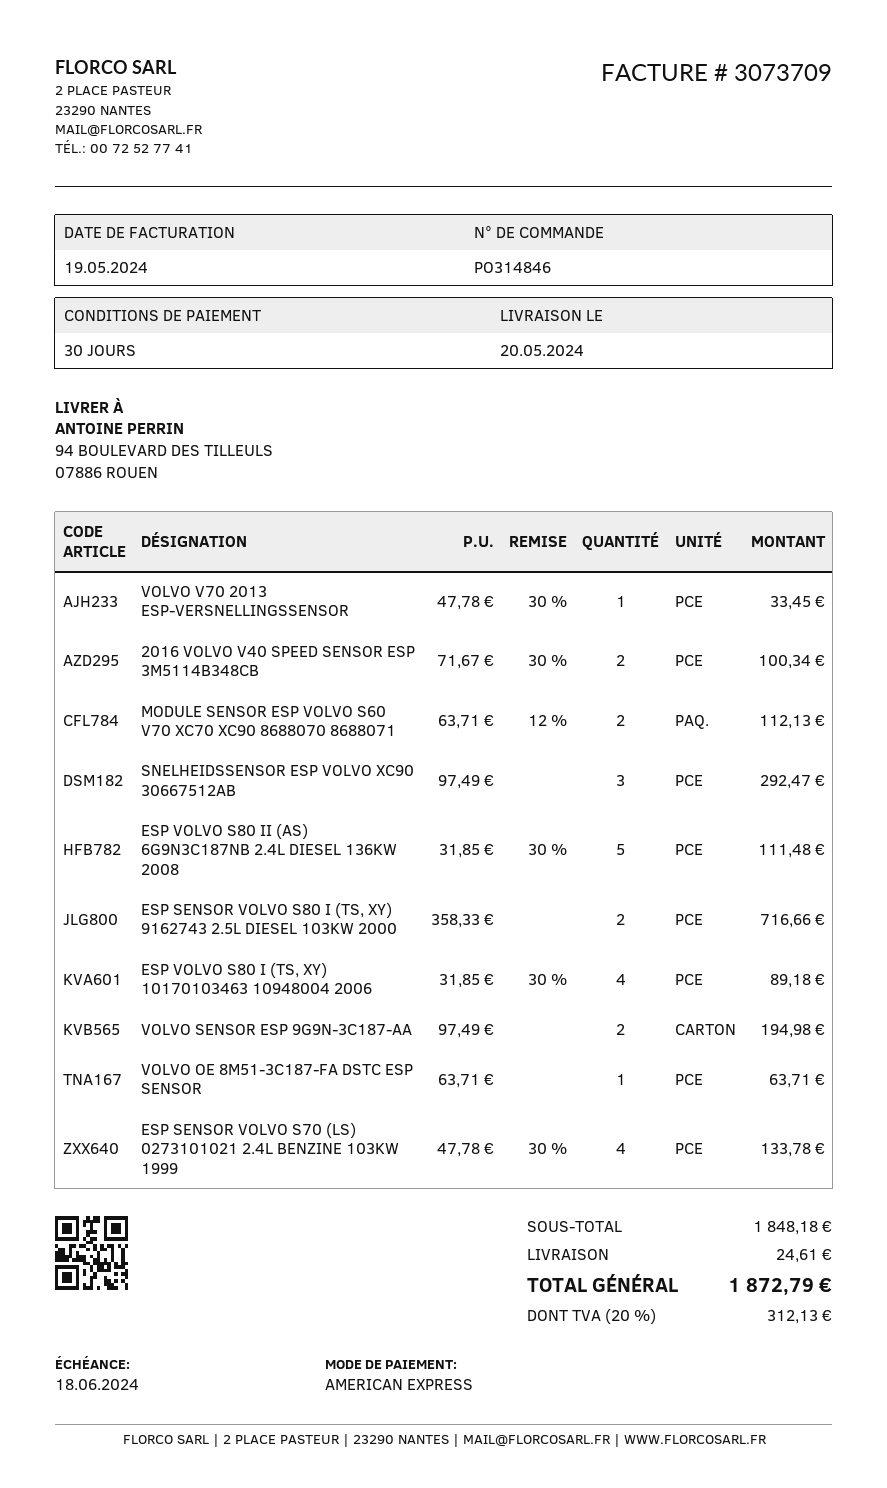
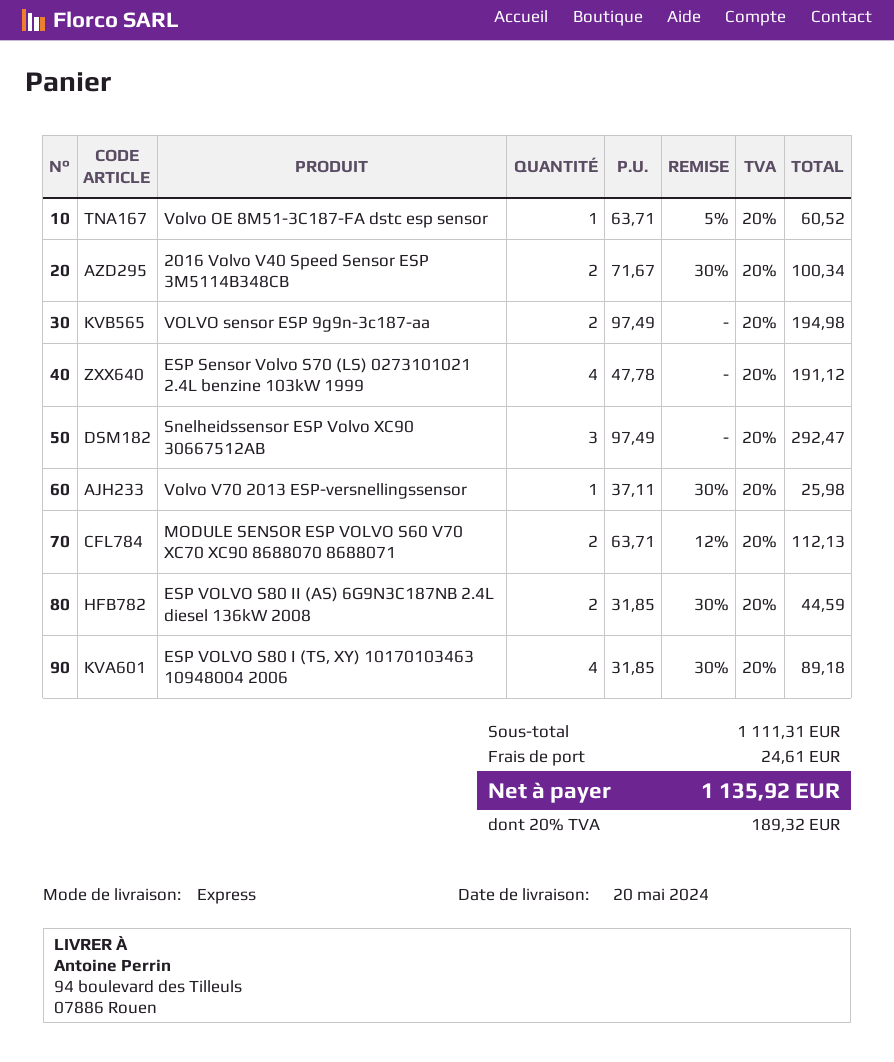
VOLVO V70 2013 ESP-VERSNELLINGSSENSOR: 1 x 47.78 - 30% = 33.45 -> 1 x 37.11 - 30% = 25.98
ESP VOLVO S80 II (AS) 6G9N3C187NB 2.4L DIESEL 136KW 2008: 5 x 31.85 - 30% = 111.48 -> 2 x 31.85 - 30% = 44.59
ESP SENSOR VOLVO S80 I (TS, XY) 9162743 2.5L DIESEL 103KW 2000: 2 x 358.33 = 716.66 -> none
VOLVO OE 8M51-3C187-FA DSTC ESP SENSOR: 1 x 63.71 = 63.71 -> 1 x 63.71 - 5% = 60.52
ESP SENSOR VOLVO S70 (LS) 0273101021 2.4L BENZINE 103KW 1999: 4 x 47.78 - 30% = 133.78 -> 4 x 47.78 = 191.12
subtotal: 1848.18 -> 1111.31
tax: 20% = 312.13 -> 20% = 189.32
total: 1872.79 -> 1135.92

